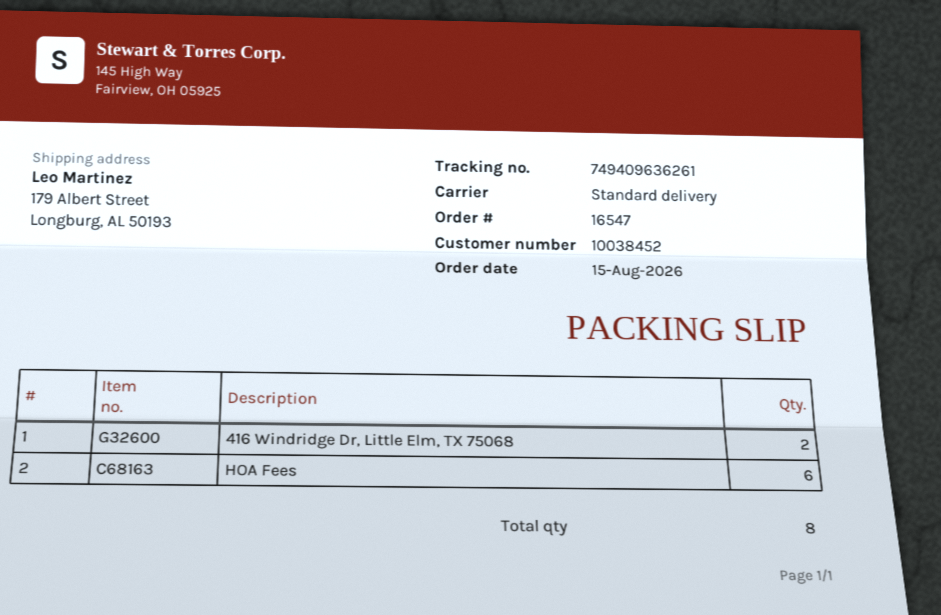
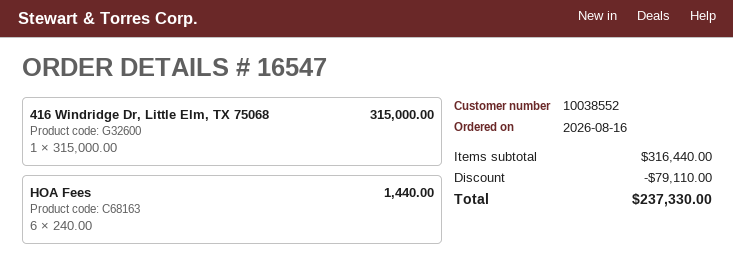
order date: 2026-08-15 -> 2026-08-16
customer number: 10038452 -> 10038552
416 Windridge Dr, Little Elm, TX 75068: 2 -> 1

